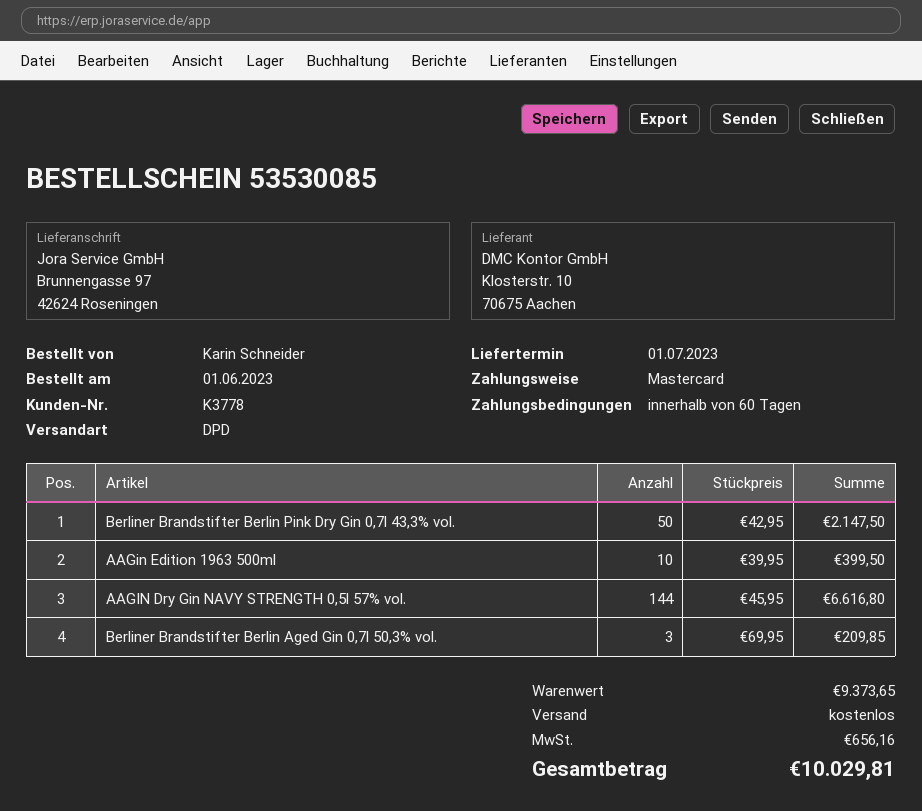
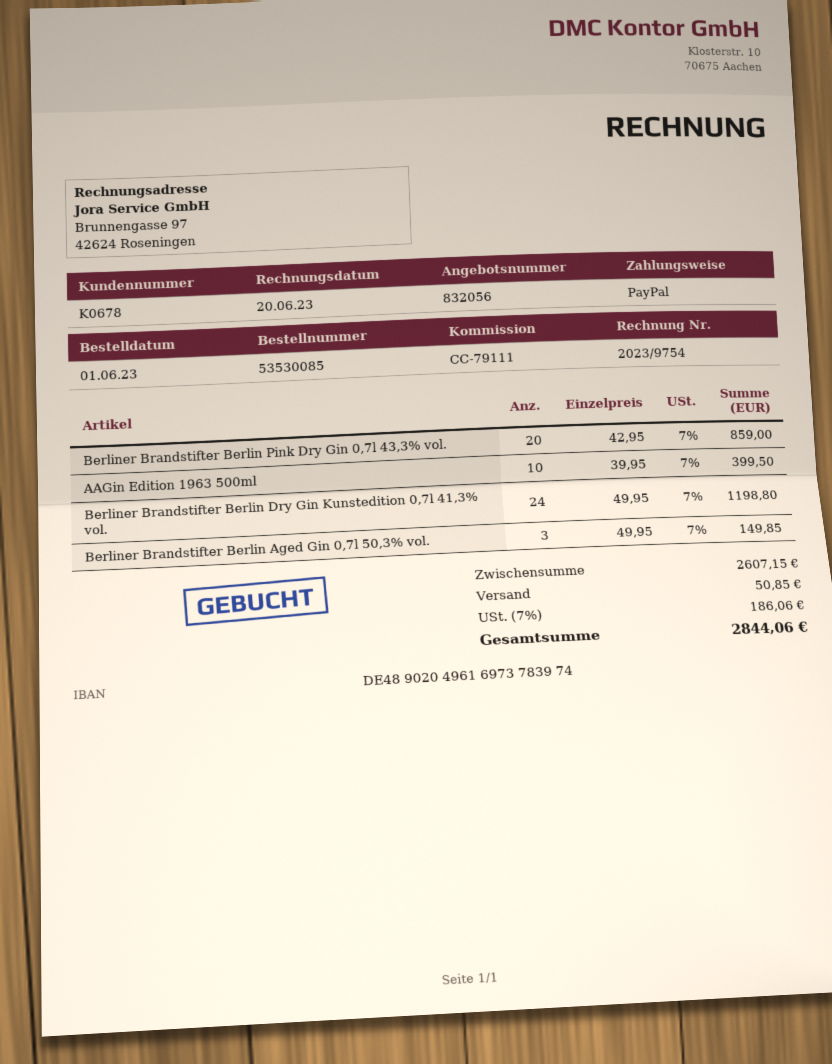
customer number: K3778 -> K0678
payment method: Mastercard -> PayPal
Berliner Brandstifter Berlin Pink Dry Gin 0,7l 43,3% vol.: 50 x 42.95 = 2147.50 -> 20 x 42.95 = 859.00
AAGIN Dry Gin NAVY STRENGTH 0,5l 57% vol.: 144 x 45.95 = 6616.80 -> none
Berliner Brandstifter Berlin Aged Gin 0,7l 50,3% vol.: 3 x 69.95 = 209.85 -> 3 x 49.95 = 149.85
Berliner Brandstifter Berlin Dry Gin Kunstedition 0,7l 41,3% vol.: none -> 24 x 49.95 = 1198.80
subtotal: 9373.65 -> 2607.15
shipping: 0.00 -> 50.85
tax: 656.16 -> 186.06
total: 10029.81 -> 2844.06

